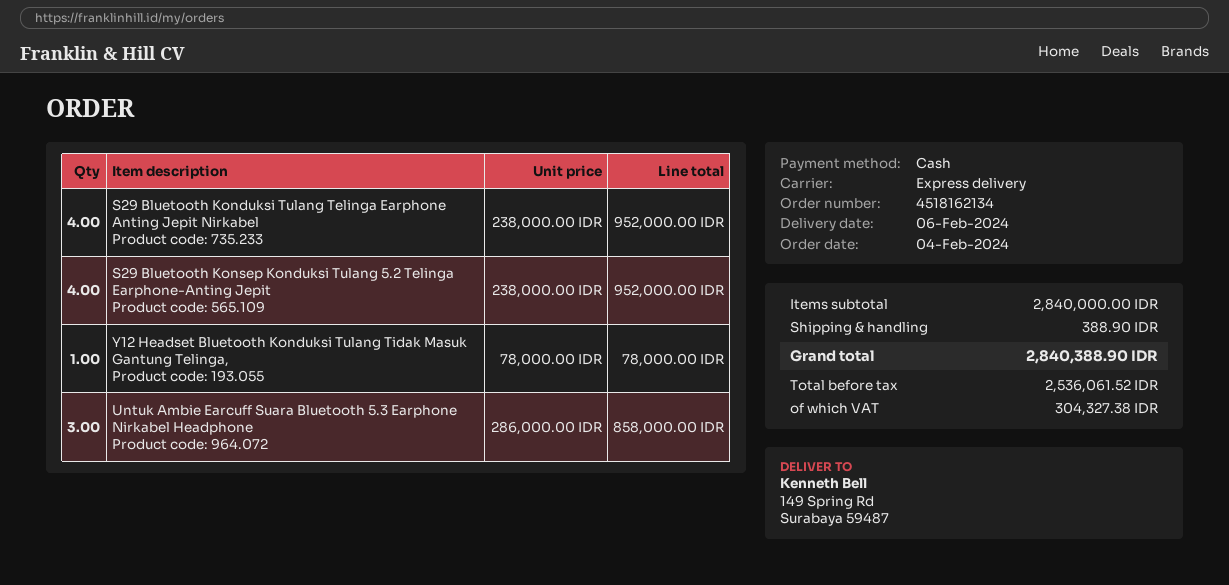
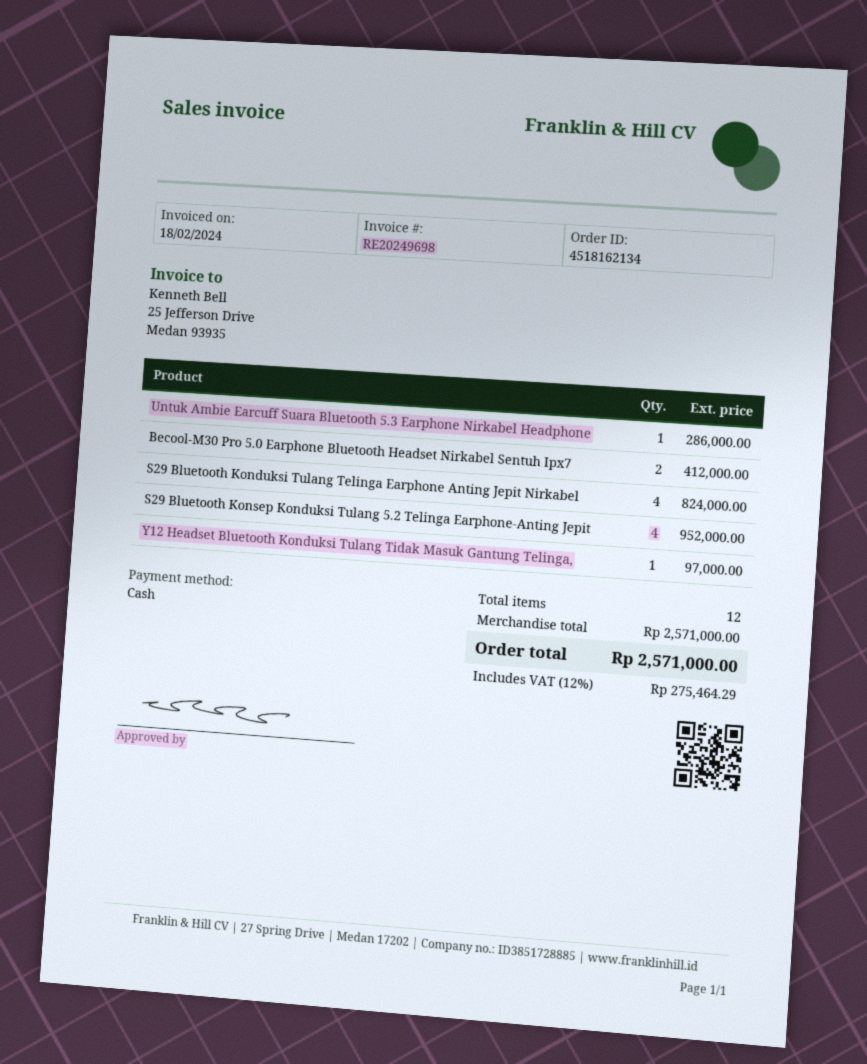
S29 Bluetooth Konduksi Tulang Telinga Earphone Anting Jepit Nirkabel: 4 for 952000.00 -> 4 for 824000.00
Y12 Headset Bluetooth Konduksi Tulang Tidak Masuk Gantung Telinga,: 1 for 78000.00 -> 1 for 97000.00
Untuk Ambie Earcuff Suara Bluetooth 5.3 Earphone Nirkabel Headphone: 3 for 858000.00 -> 1 for 286000.00
Becool-M30 Pro 5.0 Earphone Bluetooth Headset Nirkabel Sentuh Ipx7: none -> 2 for 412000.00
subtotal: 2840000.00 -> 2571000.00
shipping: 388.90 -> none
tax: 304327.38 -> 275464.29
total: 2840388.90 -> 2571000.00

